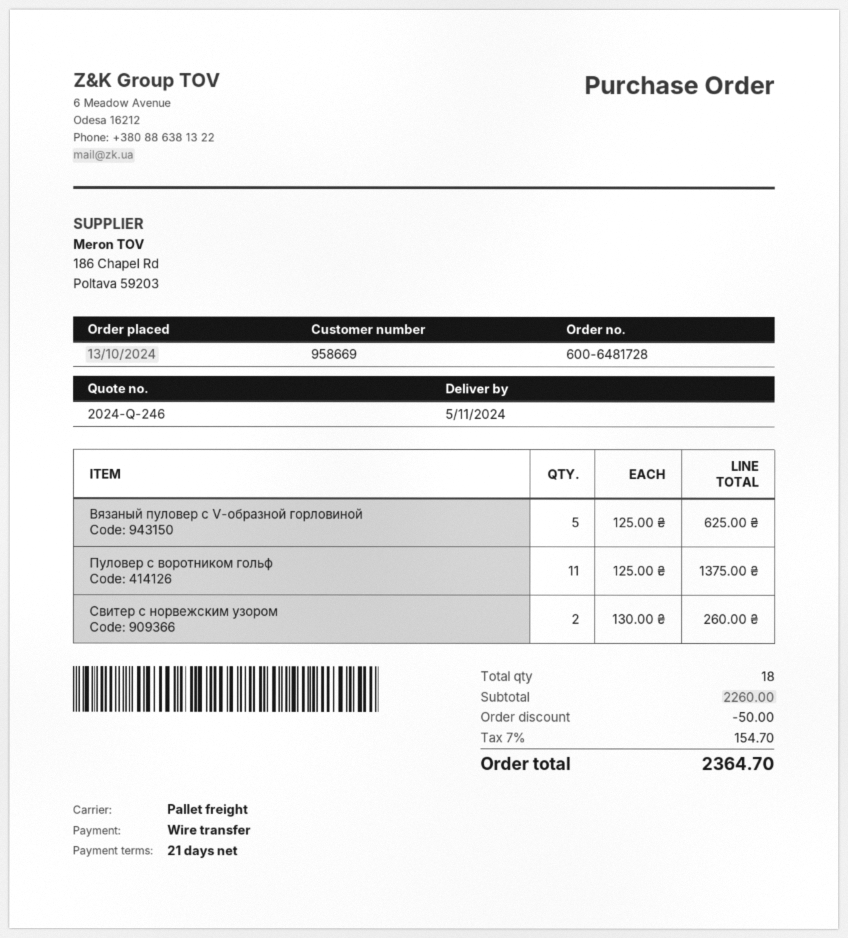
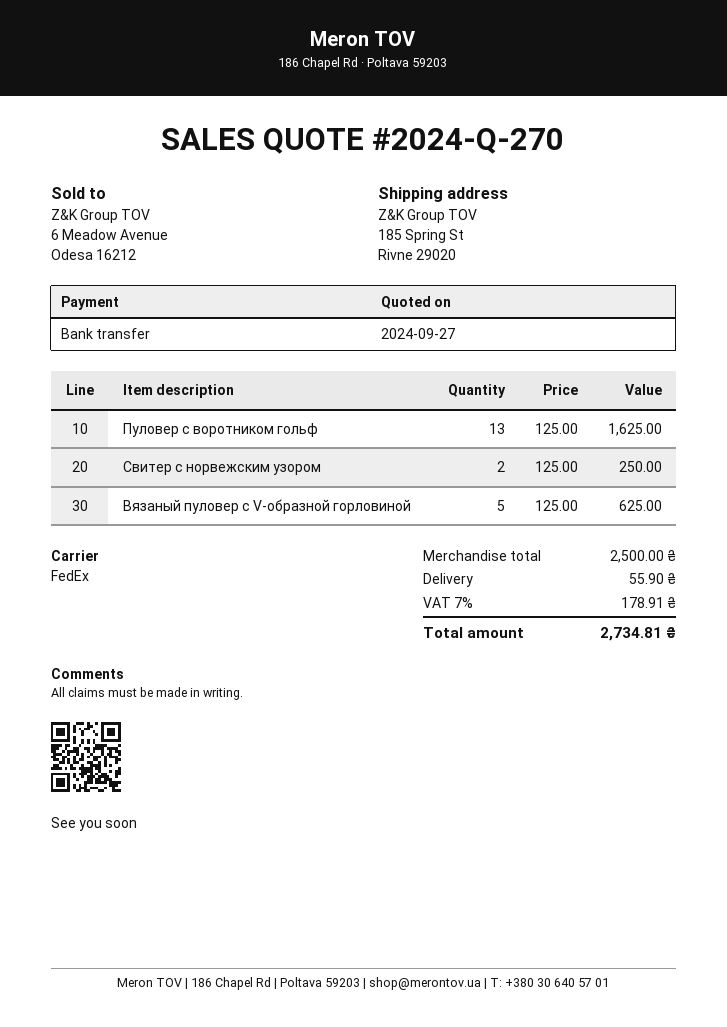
quote number: 2024-Q-246 -> 2024-Q-270
shipping method: pallet freight -> FedEx
Пуловер с воротником гольф: 11 x 125.00 = 1375.00 -> 13 x 125.00 = 1625.00
Свитер с норвежским узором: 2 x 130.00 = 260.00 -> 2 x 125.00 = 250.00
subtotal: 2260.00 -> 2500.00
discount: 50.00 -> none
shipping: none -> 55.90
tax: 7% = 154.70 -> 7% = 178.91
total: 2364.70 -> 2734.81

